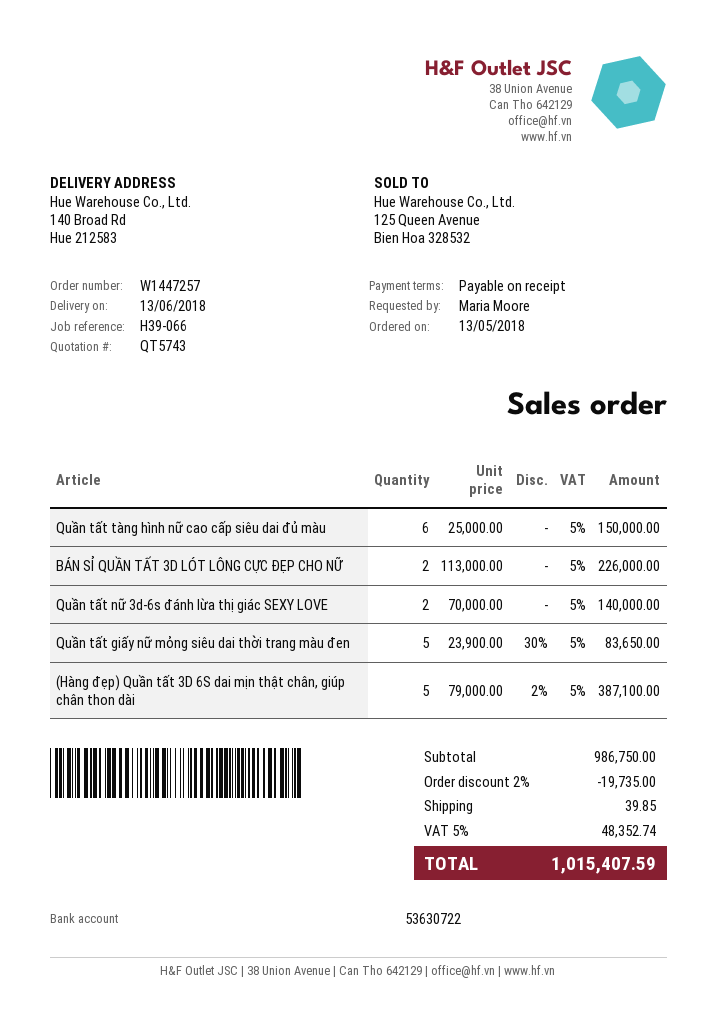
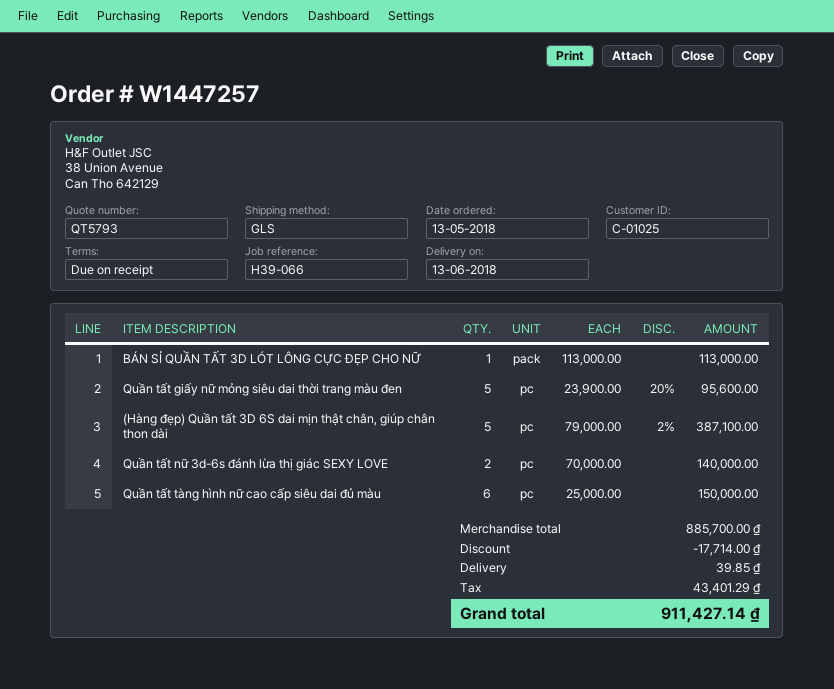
quote number: QT5743 -> QT5793
BÁN SỈ QUẦN TẤT 3D LÓT LÔNG CỰC ĐẸP CHO NỮ: 2 x 113000.00 = 226000.00 -> 1 x 113000.00 = 113000.00
Quần tất giấy nữ mỏng siêu dai thời trang màu đen: 5 x 23900.00 - 30% = 83650.00 -> 5 x 23900.00 - 20% = 95600.00
subtotal: 986750.00 -> 885700.00
discount: 19735.00 -> 17714.00
tax: 48352.74 -> 43401.29
total: 1015407.59 -> 911427.14

